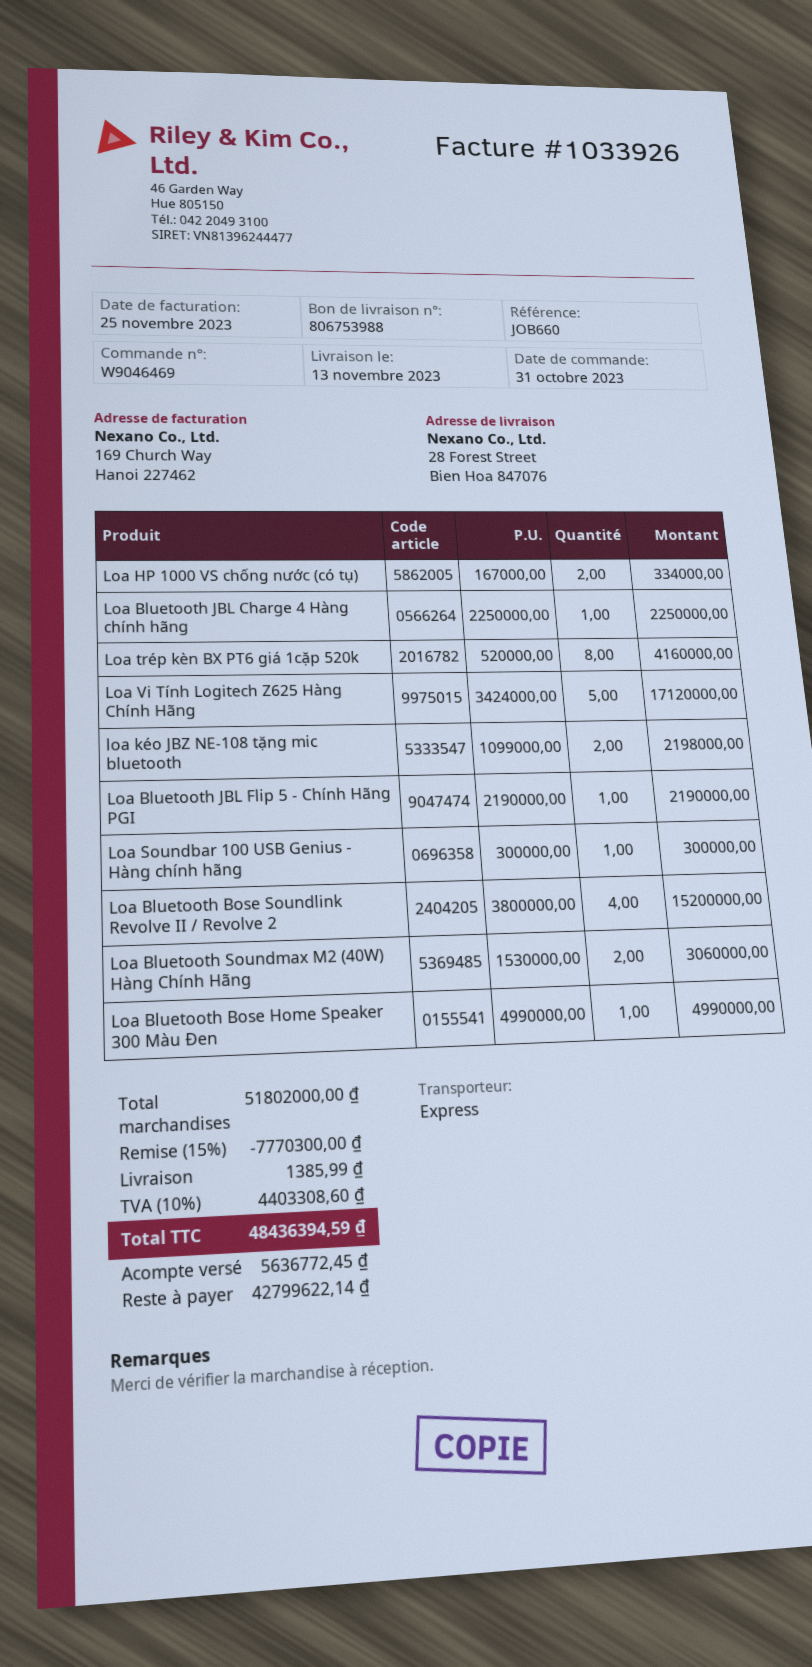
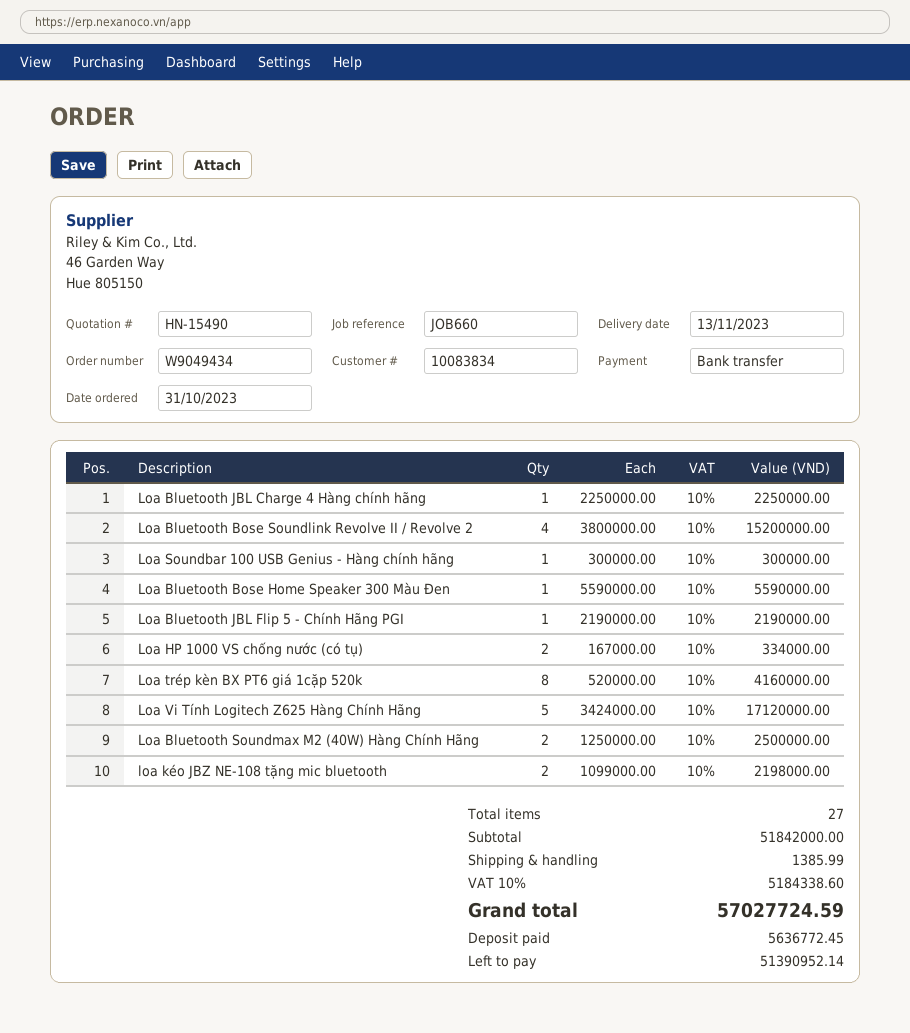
order number: W9046469 -> W9049434
Loa Bluetooth Soundmax M2 (40W) Hàng Chính Hãng: 2 x 1530000.00 = 3060000.00 -> 2 x 1250000.00 = 2500000.00
Loa Bluetooth Bose Home Speaker 300 Màu Đen: 1 x 4990000.00 = 4990000.00 -> 1 x 5590000.00 = 5590000.00
subtotal: 51802000.00 -> 51842000.00
discount: 15% = 7770300.00 -> none
tax: 10% = 4403308.60 -> 10% = 5184338.60
total: 48436394.59 -> 57027724.59
balance: 42799622.14 -> 51390952.14

